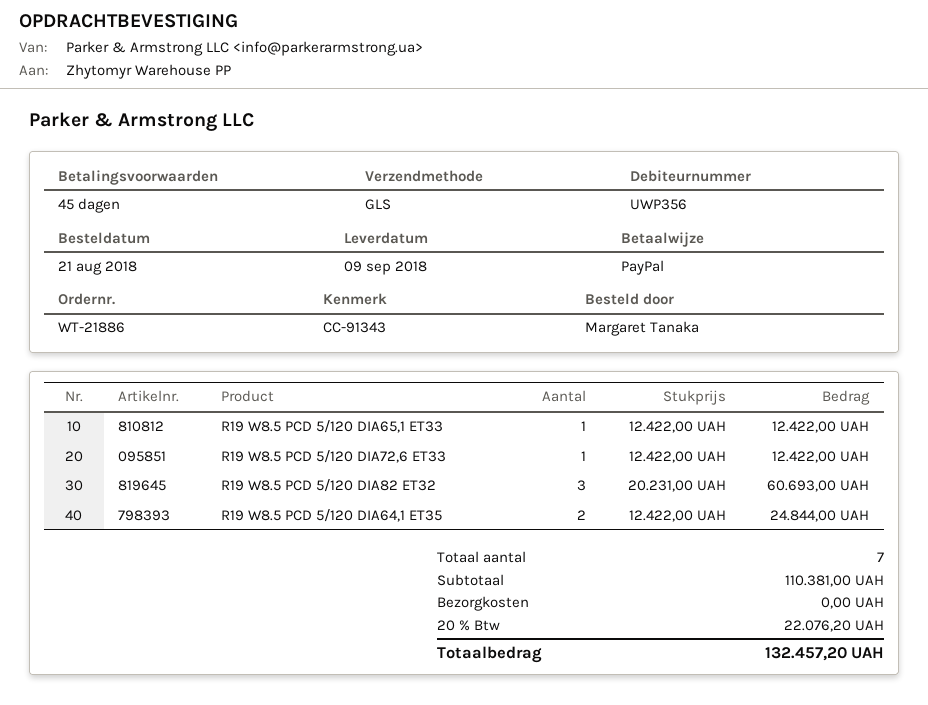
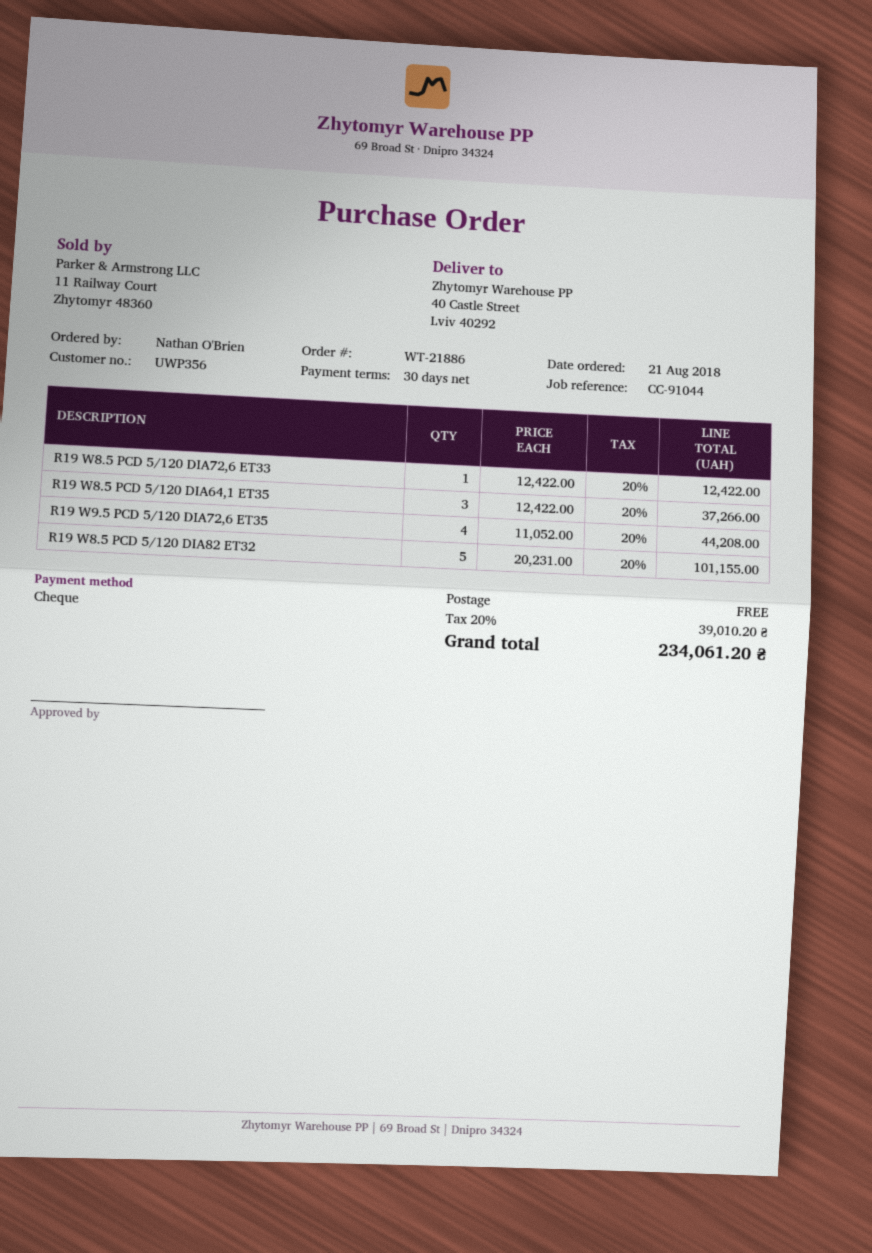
payment terms: 45 days -> 30 days
reference: CC-91343 -> CC-91044
ordered by: Margaret Tanaka -> Nathan O'Brien
payment method: PayPal -> cheque
R19 W8.5 PCD 5/120 DIA65,1 ET33: 1 x 12422.00 = 12422.00 -> none
R19 W8.5 PCD 5/120 DIA82 ET32: 3 x 20231.00 = 60693.00 -> 5 x 20231.00 = 101155.00
R19 W8.5 PCD 5/120 DIA64,1 ET35: 2 x 12422.00 = 24844.00 -> 3 x 12422.00 = 37266.00
R19 W9.5 PCD 5/120 DIA72,6 ET35: none -> 4 x 11052.00 = 44208.00
tax: 20% = 22076.20 -> 20% = 39010.20
total: 132457.20 -> 234061.20

